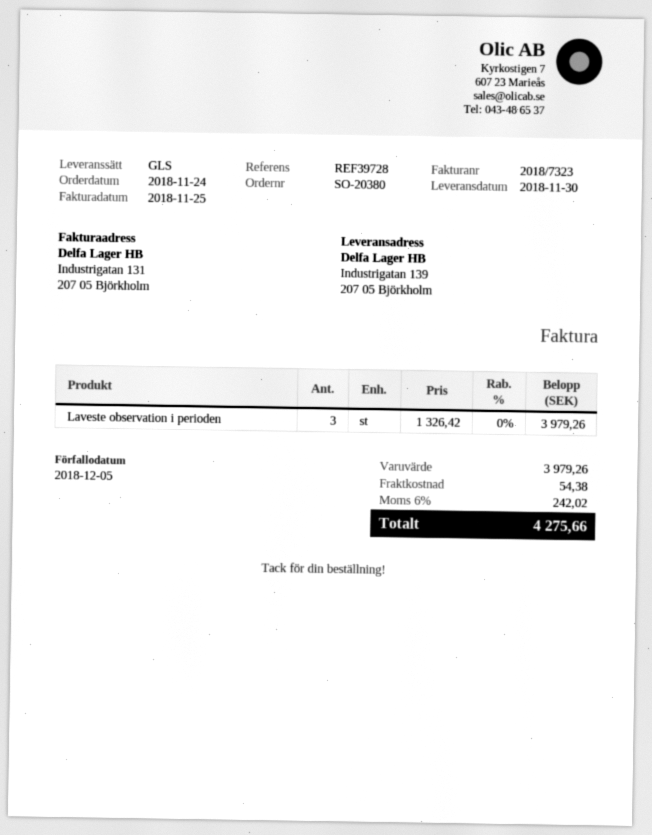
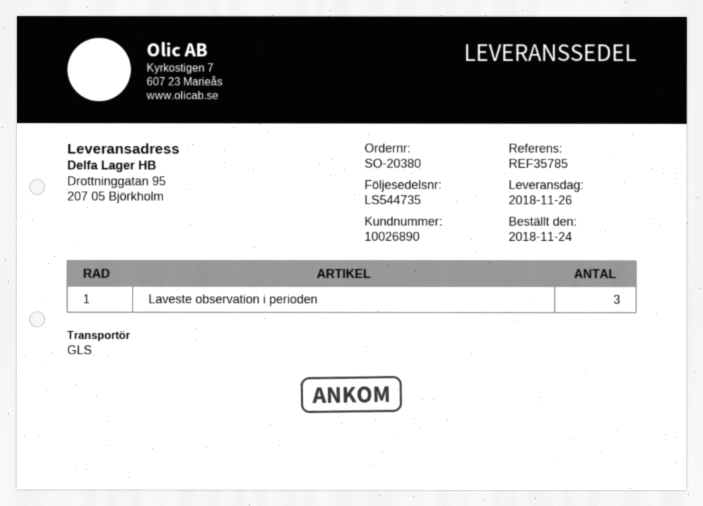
delivery date: 2018-11-30 -> 2018-11-26
reference: REF39728 -> REF35785
ship to: Industrigatan 139, 207 05 Björkholm -> Drottninggatan 95, 207 05 Björkholm

